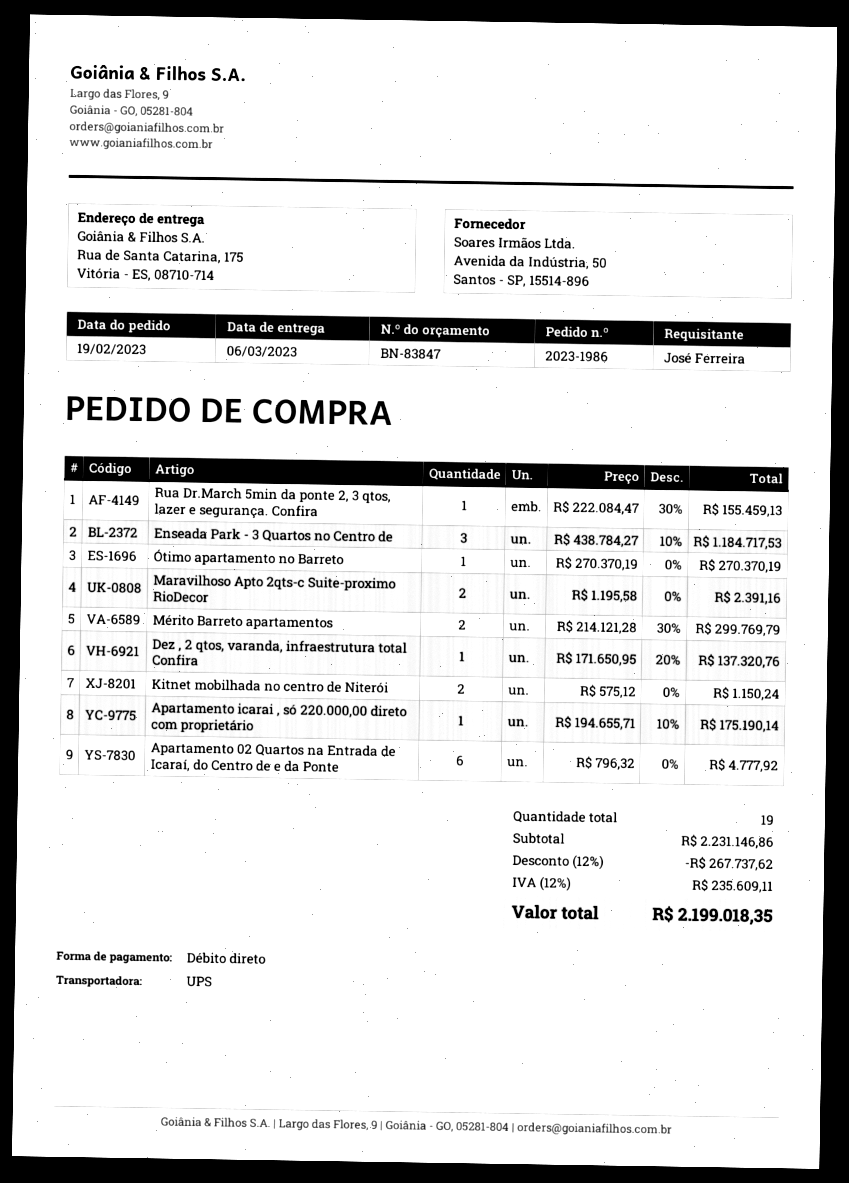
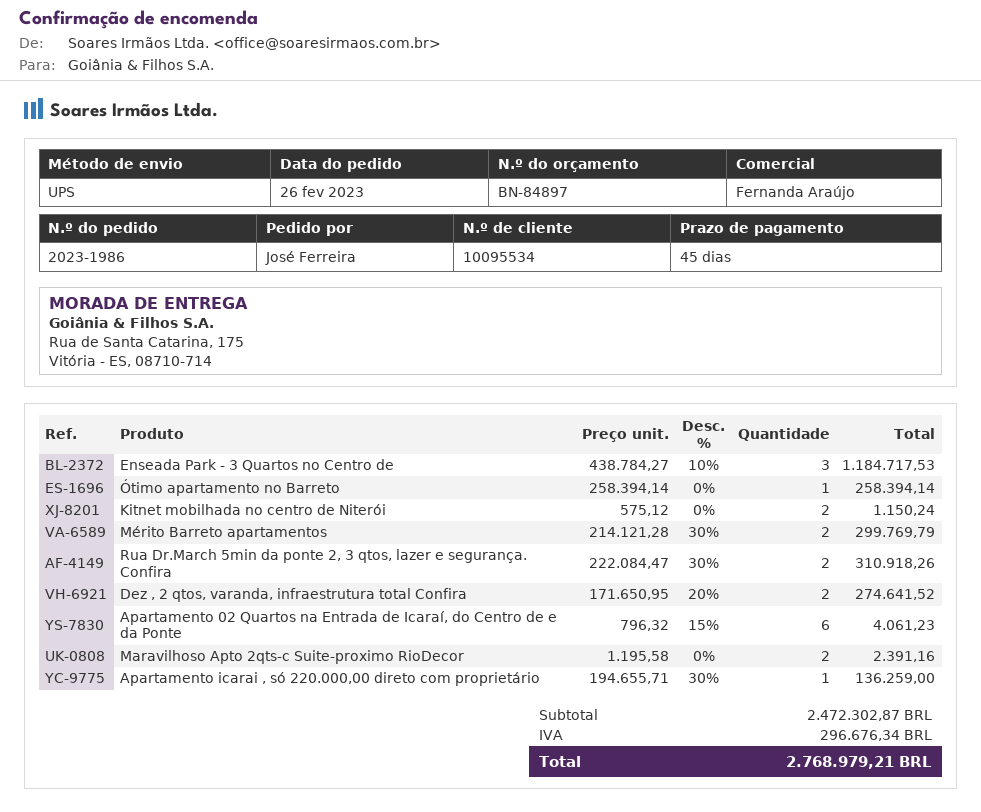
quote number: BN-83847 -> BN-84897
order date: 2023-02-19 -> 2023-02-26
Rua Dr.March 5min da ponte 2, 3 qtos, lazer e segurança. Confira: 1 x 222084.47 - 30% = 155459.13 -> 2 x 222084.47 - 30% = 310918.26
Ótimo apartamento no Barreto: 1 x 270370.19 = 270370.19 -> 1 x 258394.14 = 258394.14
Dez , 2 qtos, varanda, infraestrutura total Confira: 1 x 171650.95 - 20% = 137320.76 -> 2 x 171650.95 - 20% = 274641.52
Apartamento icarai , só 220.000,00 direto com proprietário: 1 x 194655.71 - 10% = 175190.14 -> 1 x 194655.71 - 30% = 136259.00
Apartamento 02 Quartos na Entrada de Icaraí, do Centro de e da Ponte: 6 x 796.32 = 4777.92 -> 6 x 796.32 - 15% = 4061.23
subtotal: 2231146.86 -> 2472302.87
discount: 12% = 267737.62 -> none
tax: 235609.11 -> 296676.34
total: 2199018.35 -> 2768979.21

